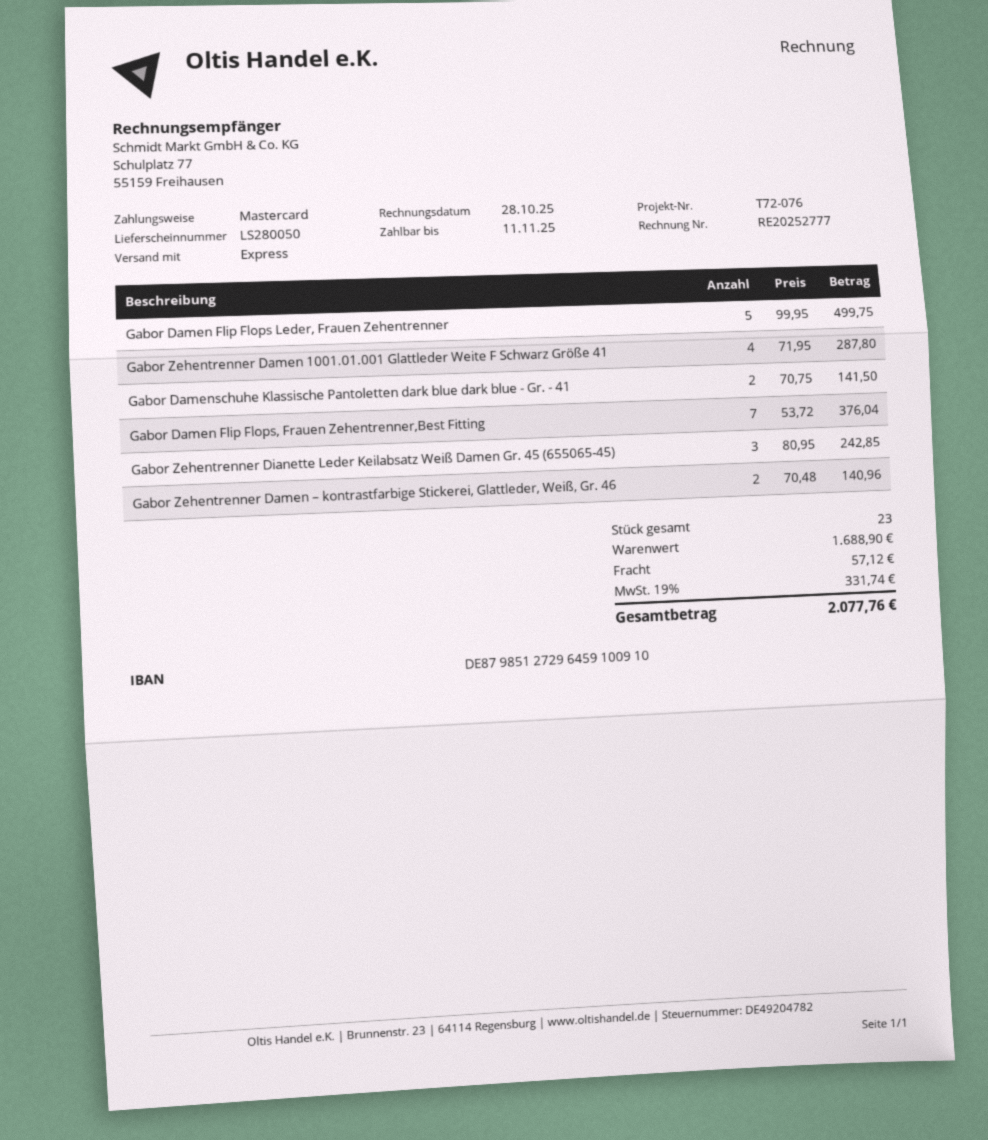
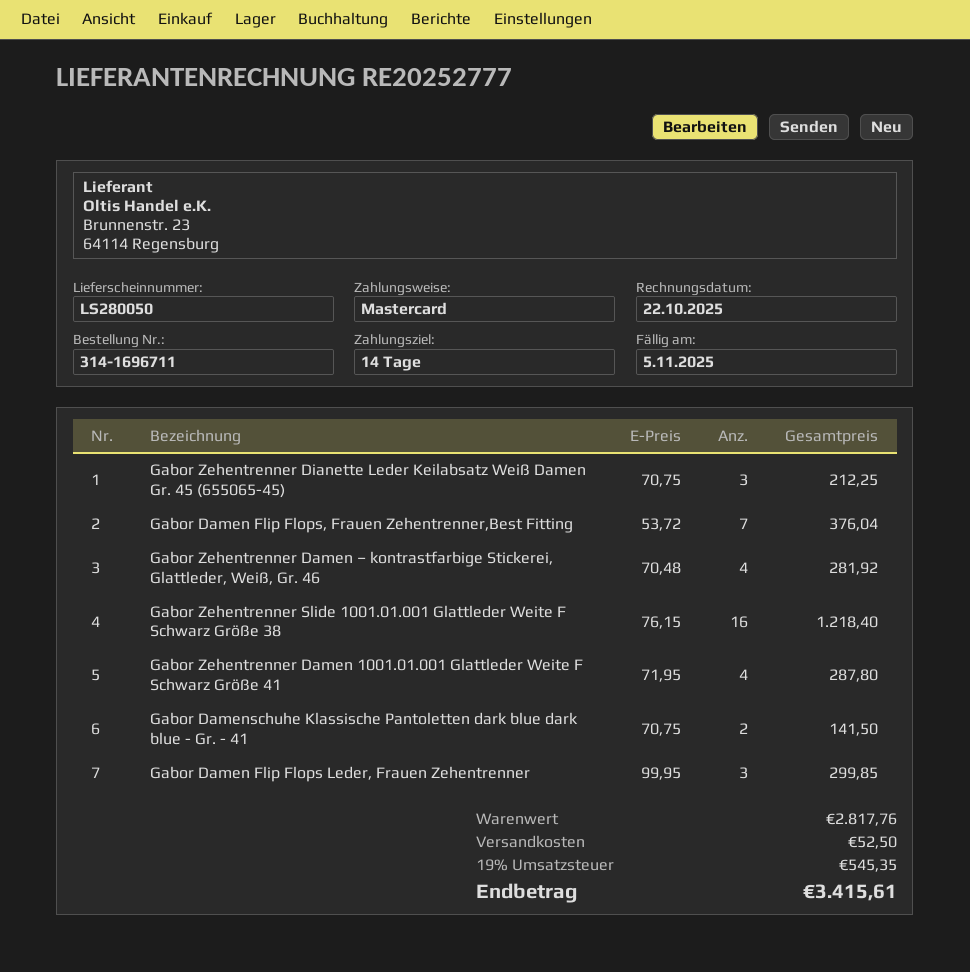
invoice date: 2025-10-28 -> 2025-10-22
due date: 2025-11-11 -> 2025-11-05
Gabor Damen Flip Flops Leder, Frauen Zehentrenner: 5 x 99.95 = 499.75 -> 3 x 99.95 = 299.85
Gabor Zehentrenner Dianette Leder Keilabsatz Weiß Damen Gr. 45 (655065-45): 3 x 80.95 = 242.85 -> 3 x 70.75 = 212.25
Gabor Zehentrenner Damen – kontrastfarbige Stickerei, Glattleder, Weiß, Gr. 46: 2 x 70.48 = 140.96 -> 4 x 70.48 = 281.92
Gabor Zehentrenner Slide 1001.01.001 Glattleder Weite F Schwarz Größe 38: none -> 16 x 76.15 = 1218.40
subtotal: 1688.90 -> 2817.76
shipping: 57.12 -> 52.50
tax: 19% = 331.74 -> 19% = 545.35
total: 2077.76 -> 3415.61

